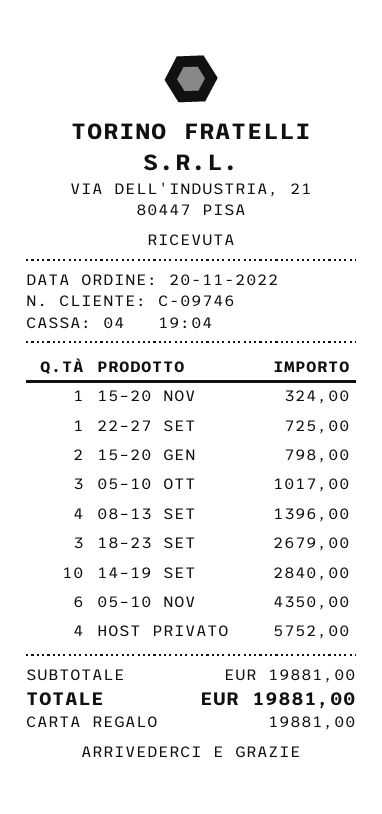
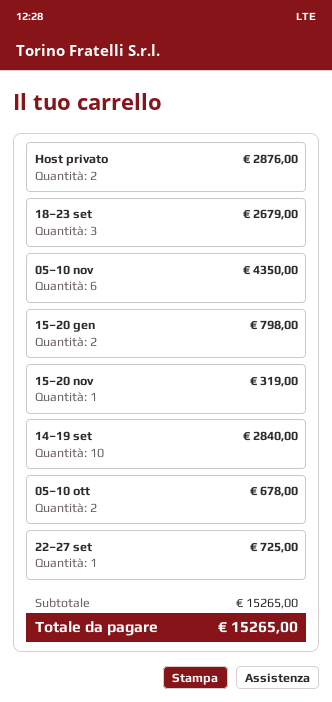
15–20 NOV: 1 for 324.00 -> 1 for 319.00
05–10 OTT: 3 for 1017.00 -> 2 for 678.00
08–13 SET: 4 for 1396.00 -> none
HOST PRIVATO: 4 for 5752.00 -> 2 for 2876.00
subtotal: 19881.00 -> 15265.00
total: 19881.00 -> 15265.00

